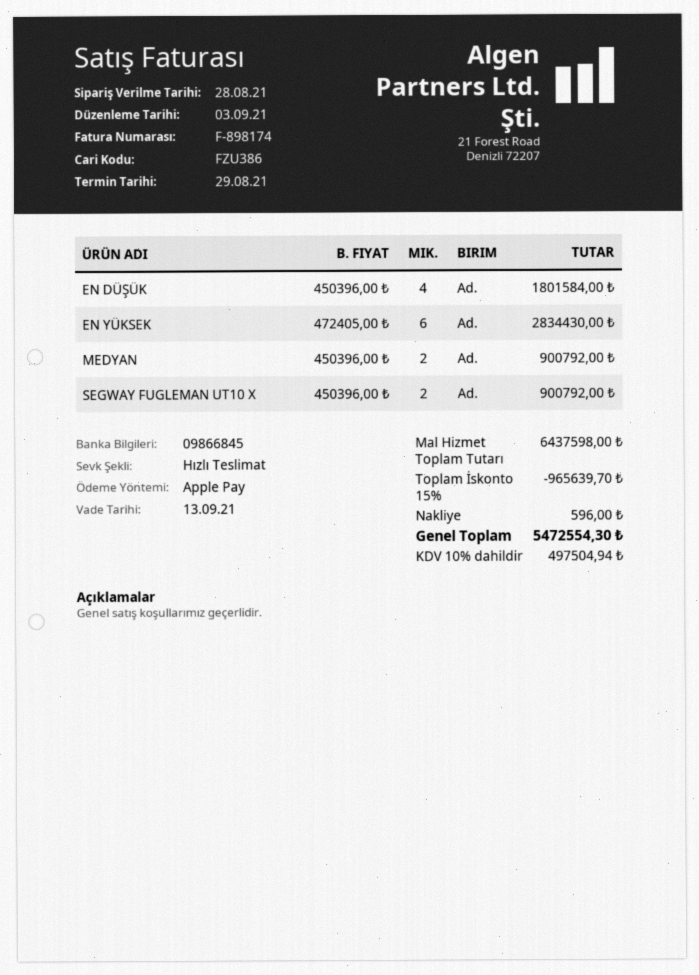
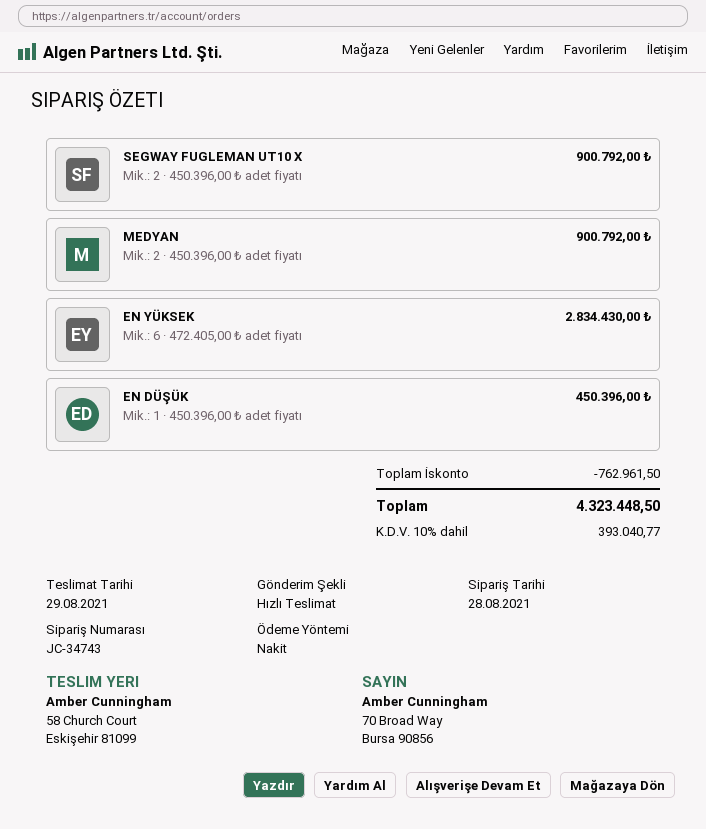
payment method: Apple Pay -> cash
EN DÜŞÜK: 4 x 450396.00 = 1801584.00 -> 1 x 450396.00 = 450396.00
discount: 965639.70 -> 762961.50
shipping: 596.00 -> none
tax: 10% = 497504.94 -> 10% = 393040.77
total: 5472554.30 -> 4323448.50

